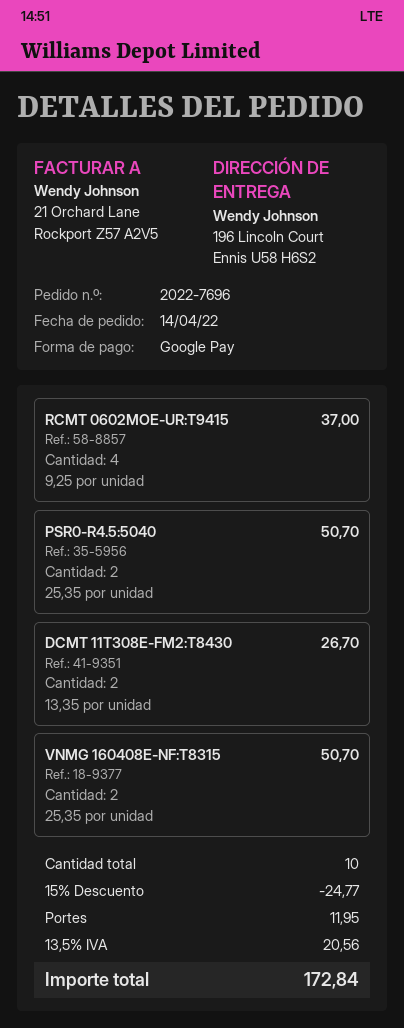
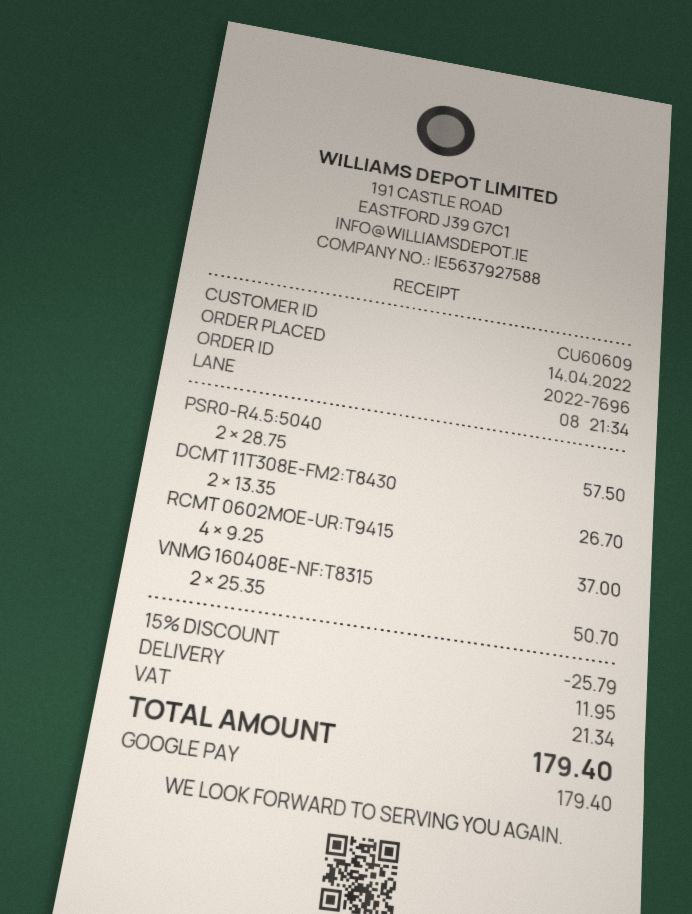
PSR0-R4.5:5040: 2 x 25.35 = 50.70 -> 2 x 28.75 = 57.50
discount: 15% = 24.77 -> 15% = 25.79
tax: 20.56 -> 21.34
total: 172.84 -> 179.40

